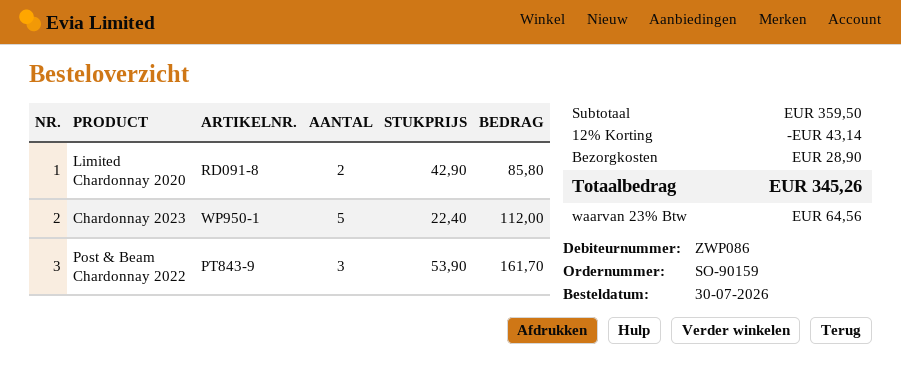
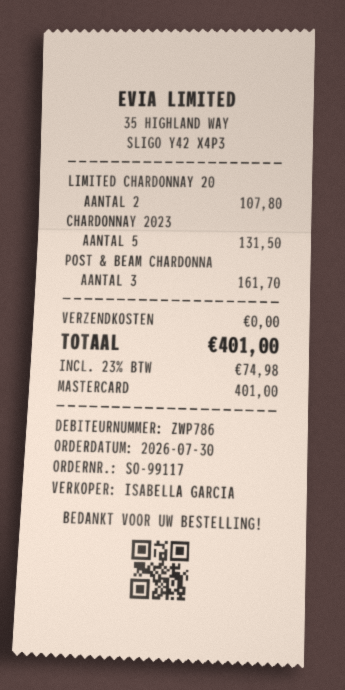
order number: SO-90159 -> SO-99117
customer number: ZWP086 -> ZWP786
Limited Chardonnay 2020: 2 for 85.80 -> 2 for 107.80
Chardonnay 2023: 5 for 112.00 -> 5 for 131.50
discount: 12% = 43.14 -> none
shipping: 28.90 -> 0.00
tax: 23% = 64.56 -> 23% = 74.98
total: 345.26 -> 401.00

